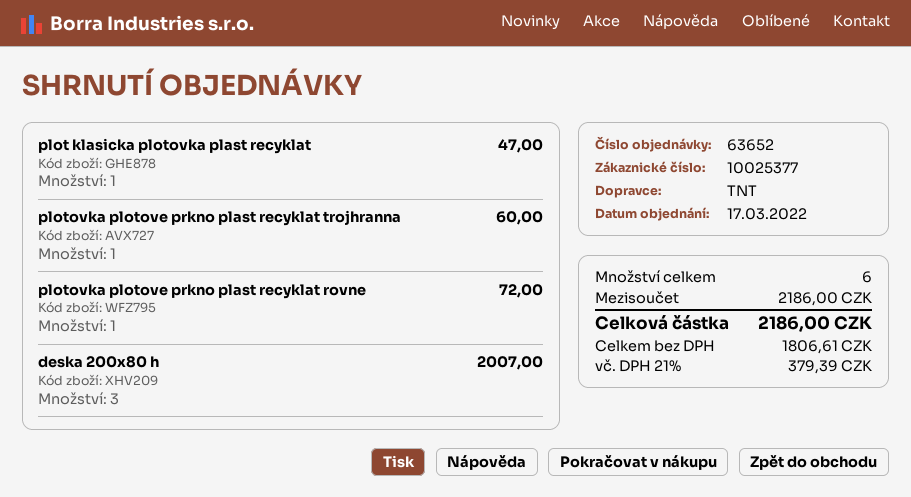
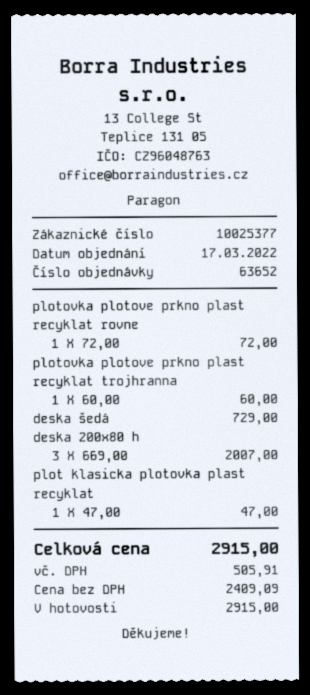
deska šedá: none -> 1 for 729.00
net: 1806.61 -> 2409.09
tax: 379.39 -> 505.91
total: 2186.00 -> 2915.00

